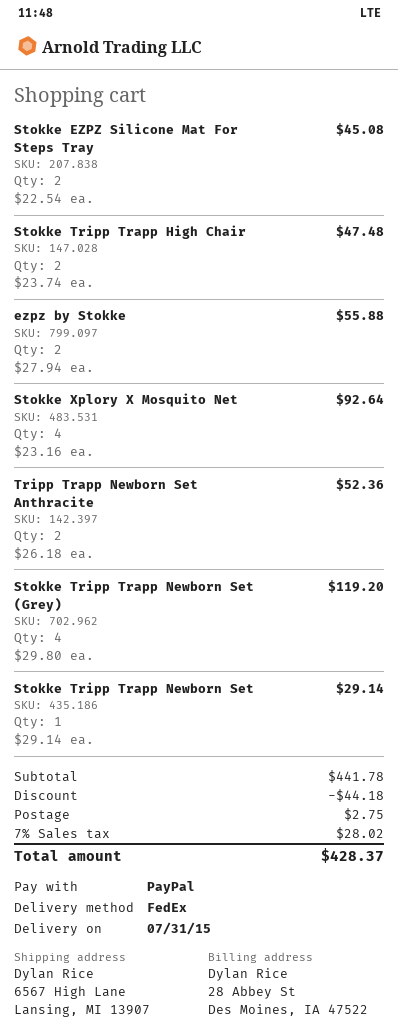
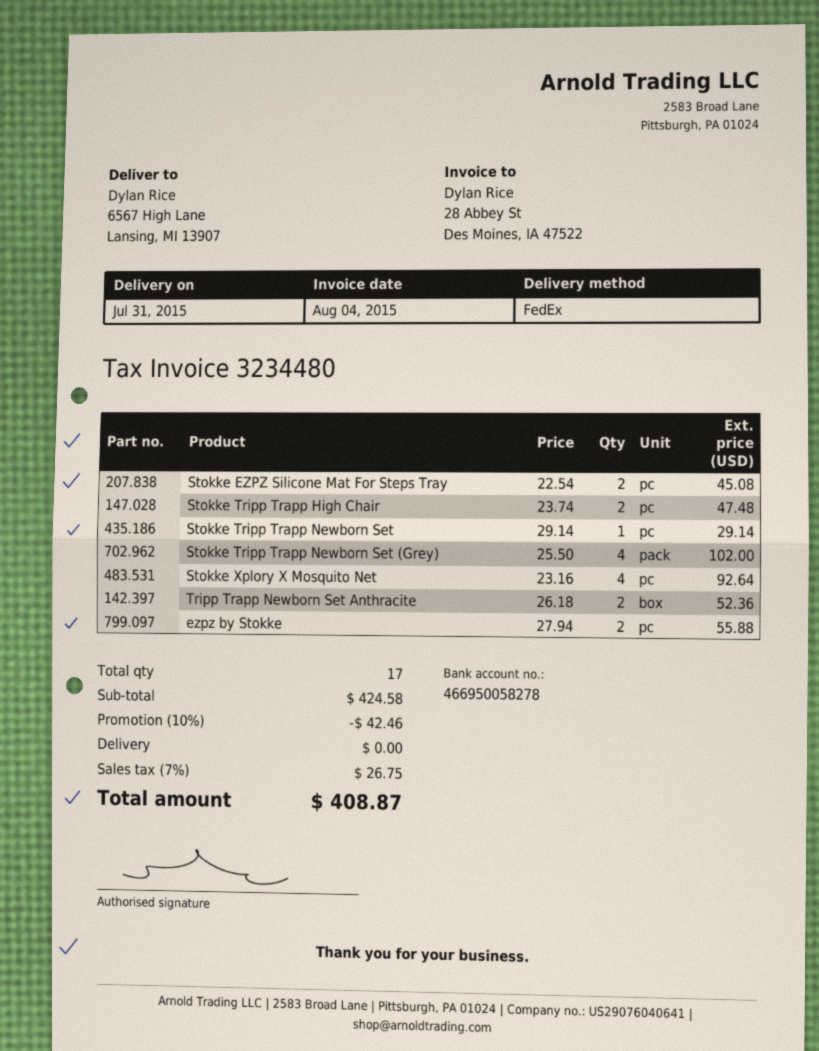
Stokke Tripp Trapp Newborn Set (Grey): 4 x 29.80 = 119.20 -> 4 x 25.50 = 102.00
subtotal: 441.78 -> 424.58
discount: 44.18 -> 42.46
shipping: 2.75 -> 0.00
tax: 7% = 28.02 -> 7% = 26.75
total: 428.37 -> 408.87

